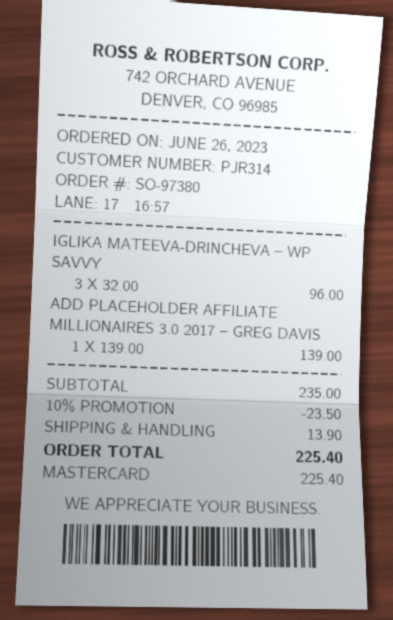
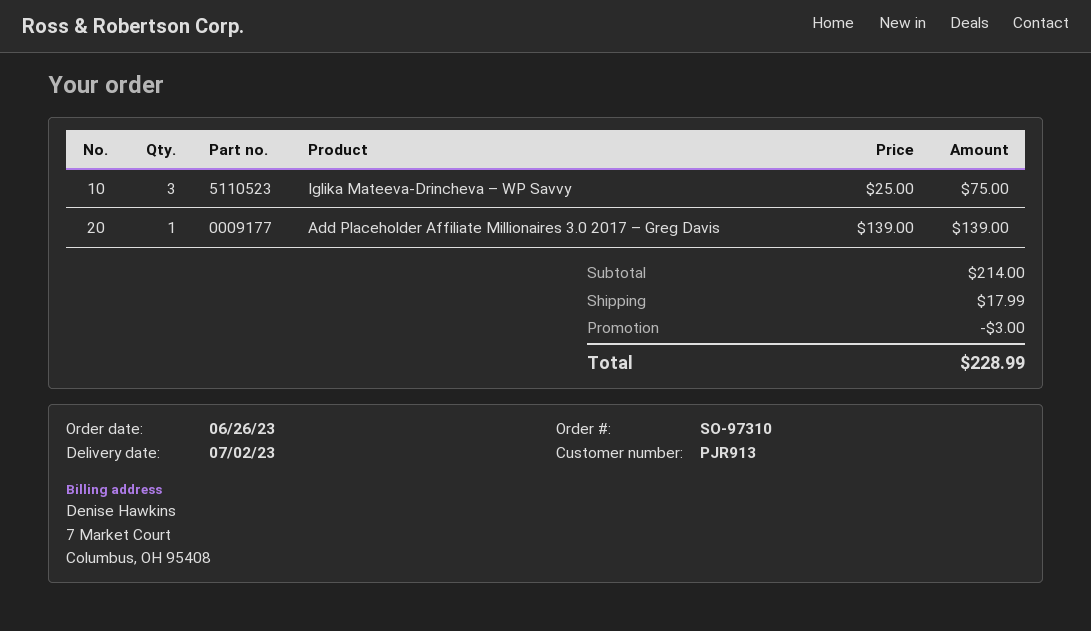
order number: SO-97380 -> SO-97310
customer number: PJR314 -> PJR913
IGLIKA MATEEVA-DRINCHEVA – WP SAVVY: 3 x 32.00 = 96.00 -> 3 x 25.00 = 75.00
subtotal: 235.00 -> 214.00
discount: 23.50 -> 3.00
shipping: 13.90 -> 17.99
total: 225.40 -> 228.99

